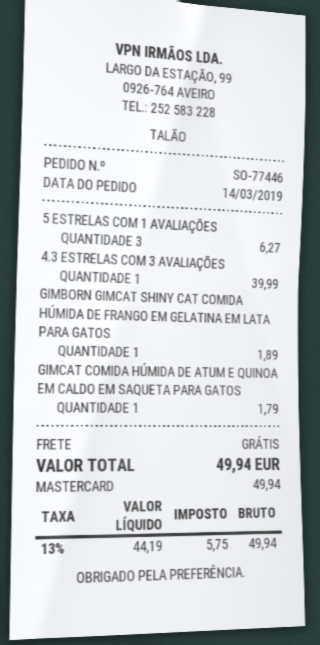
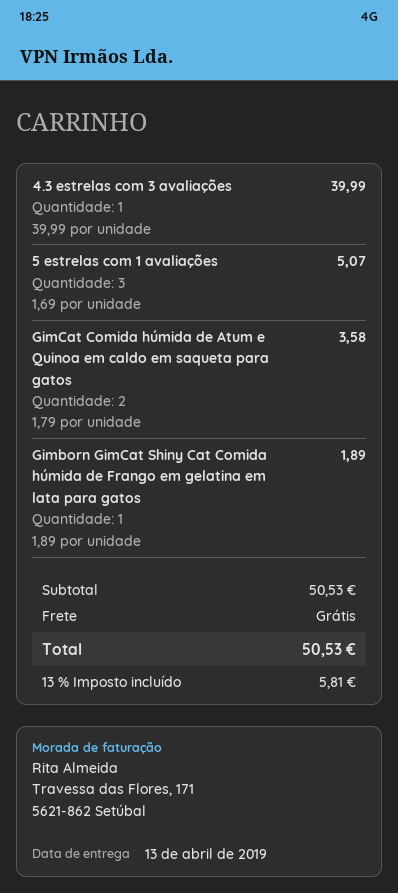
5 ESTRELAS COM 1 AVALIAÇÕES: 3 for 6.27 -> 3 for 5.07
GIMCAT COMIDA HÚMIDA DE ATUM E QUINOA EM CALDO EM SAQUETA PARA GATOS: 1 for 1.79 -> 2 for 3.58
tax: 13% = 5.75 -> 13% = 5.81
total: 49.94 -> 50.53

